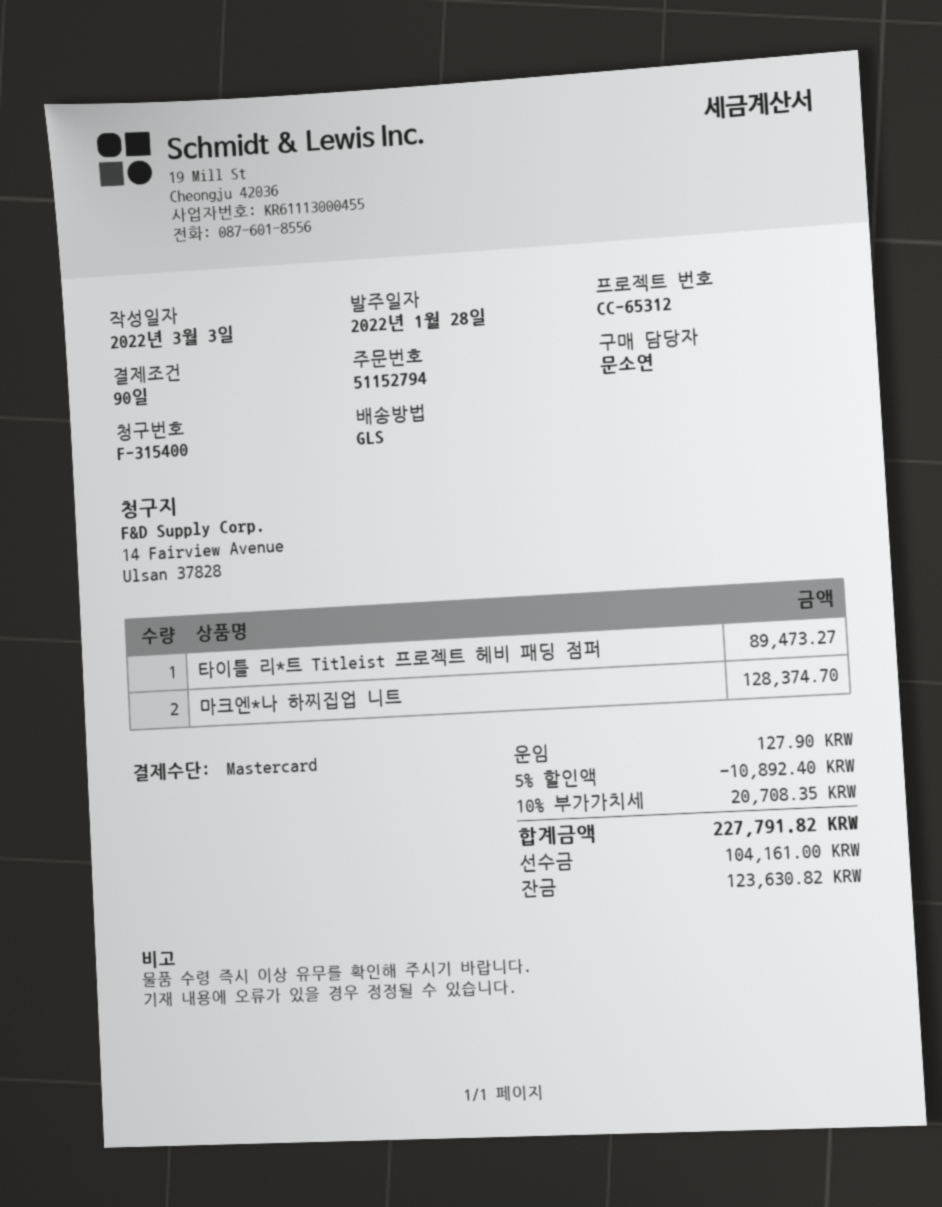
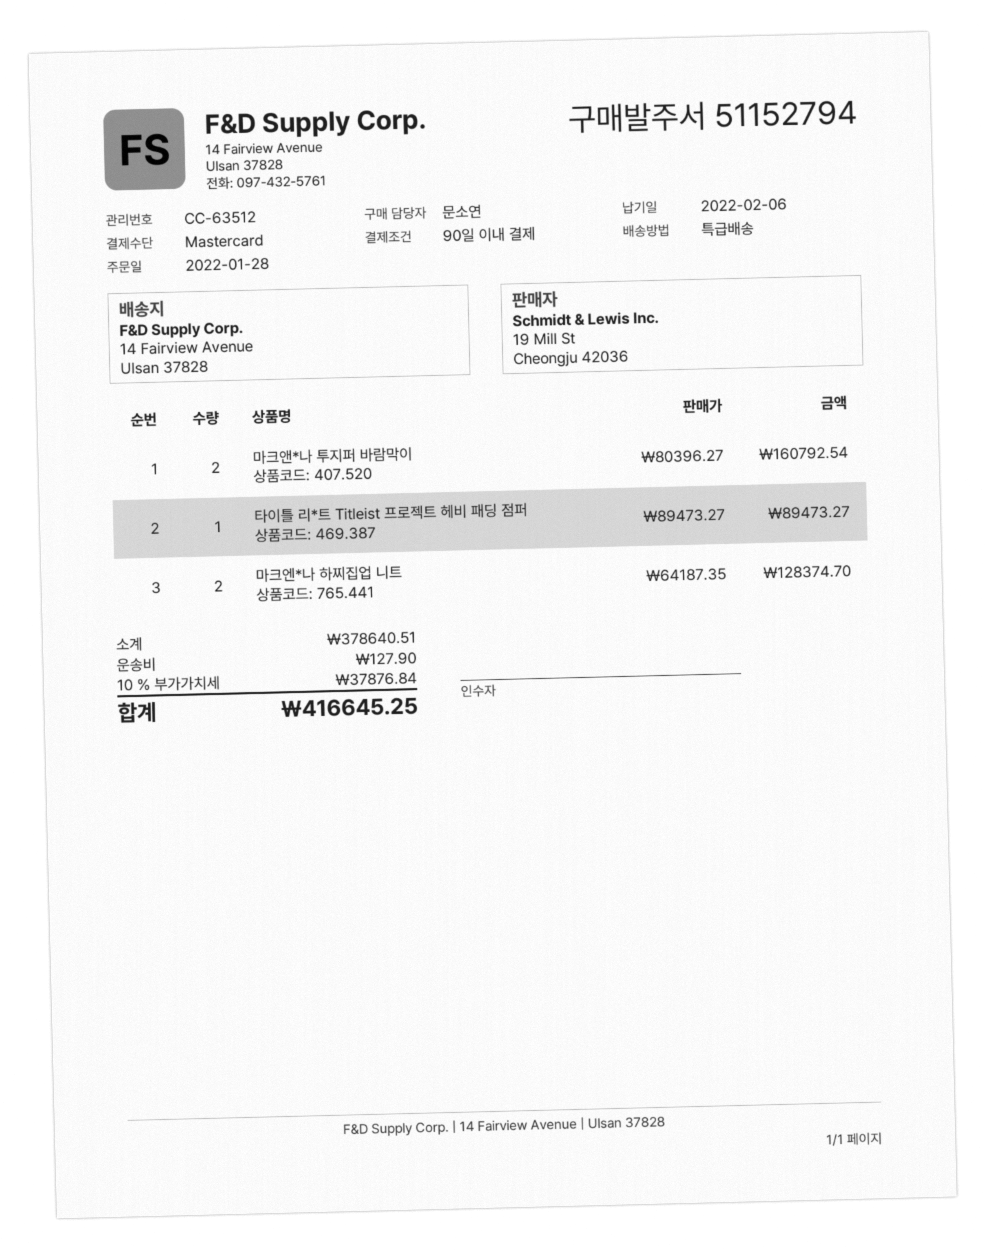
reference: CC-65312 -> CC-63512
shipping method: GLS -> express
마크앤*나 투지퍼 바람막이: none -> 2 for 160792.54
discount: 5% = 10892.40 -> none
tax: 10% = 20708.35 -> 10% = 37876.84
total: 227791.82 -> 416645.25

